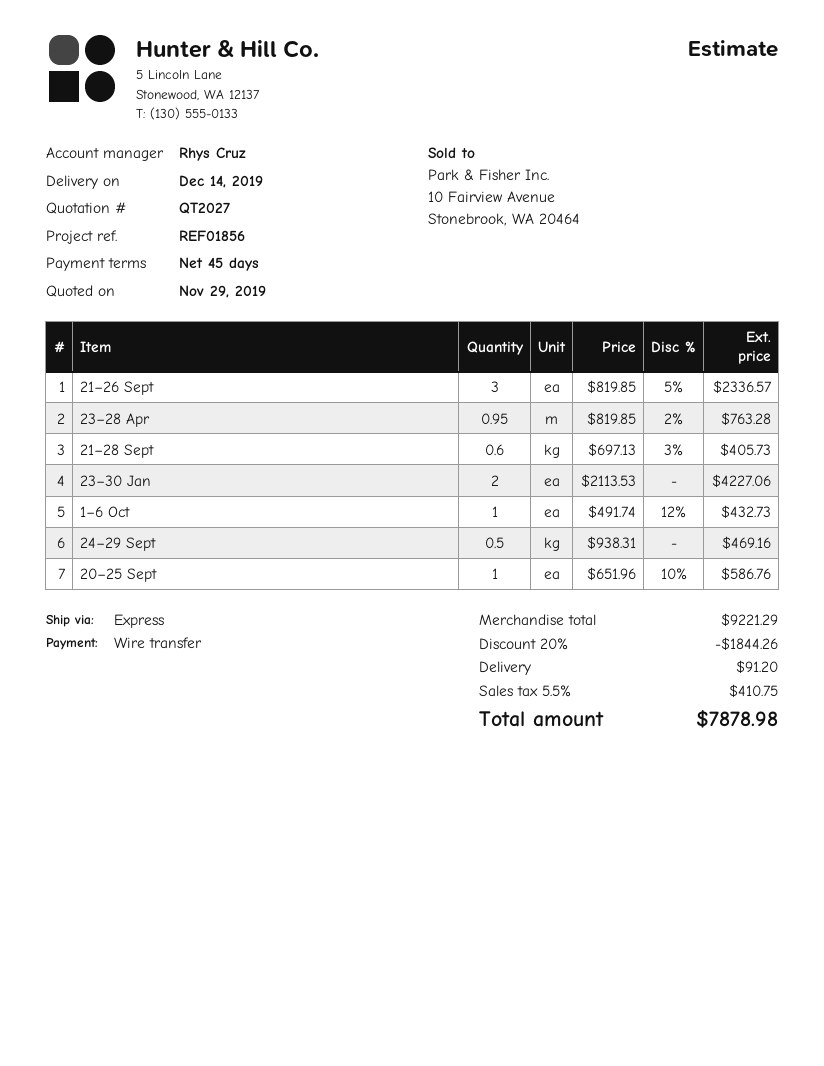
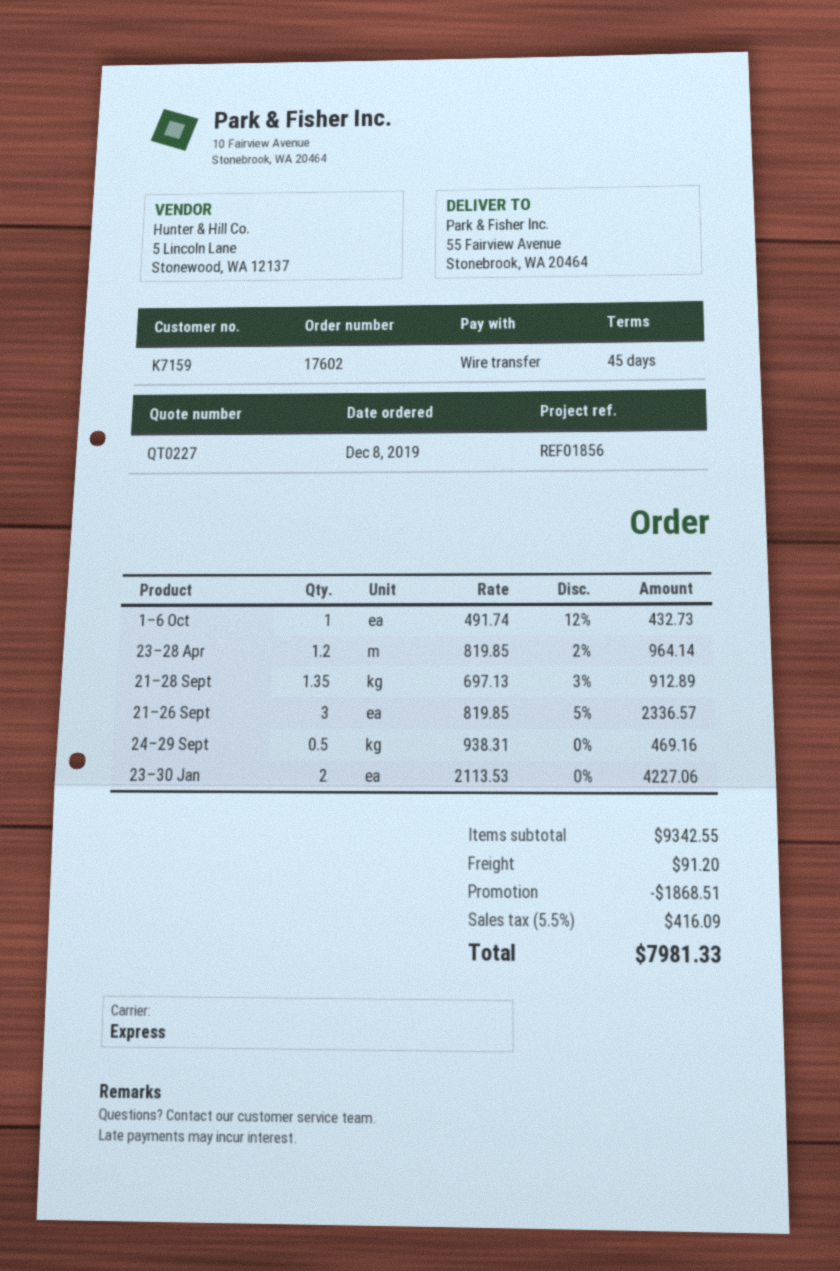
quote number: QT2027 -> QT0227
23–28 Apr: 0.95 x 819.85 - 2% = 763.28 -> 1.2 x 819.85 - 2% = 964.14
21–28 Sept: 0.6 x 697.13 - 3% = 405.73 -> 1.35 x 697.13 - 3% = 912.89
20–25 Sept: 1 x 651.96 - 10% = 586.76 -> none
subtotal: 9221.29 -> 9342.55
discount: 1844.26 -> 1868.51
tax: 5.5% = 410.75 -> 5.5% = 416.09
total: 7878.98 -> 7981.33

